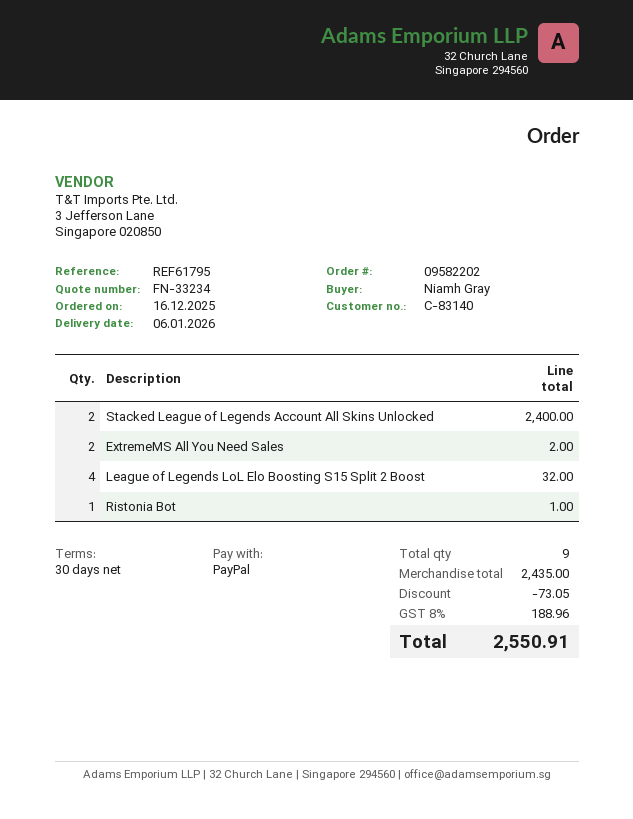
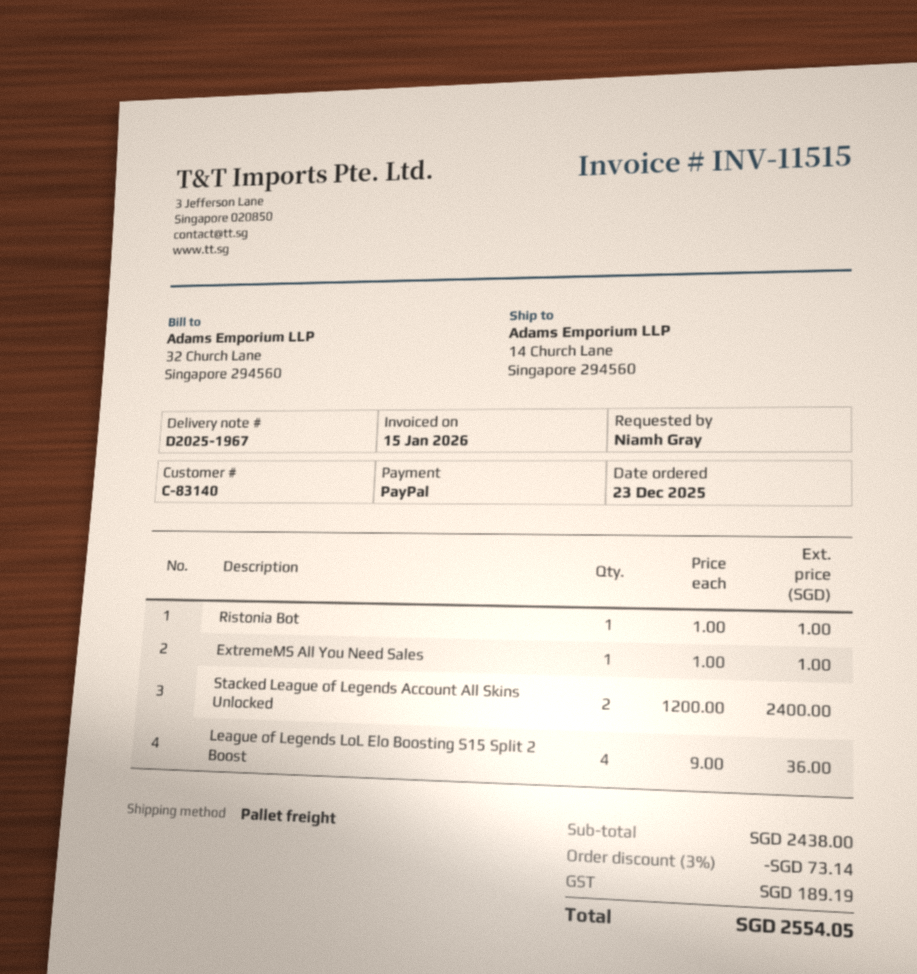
order date: 2025-12-16 -> 2025-12-23
ExtremeMS All You Need Sales: 2 for 2.00 -> 1 for 1.00
League of Legends LoL Elo Boosting S15 Split 2 Boost: 4 for 32.00 -> 4 for 36.00
subtotal: 2435.00 -> 2438.00
discount: 73.05 -> 73.14
tax: 188.96 -> 189.19
total: 2550.91 -> 2554.05

